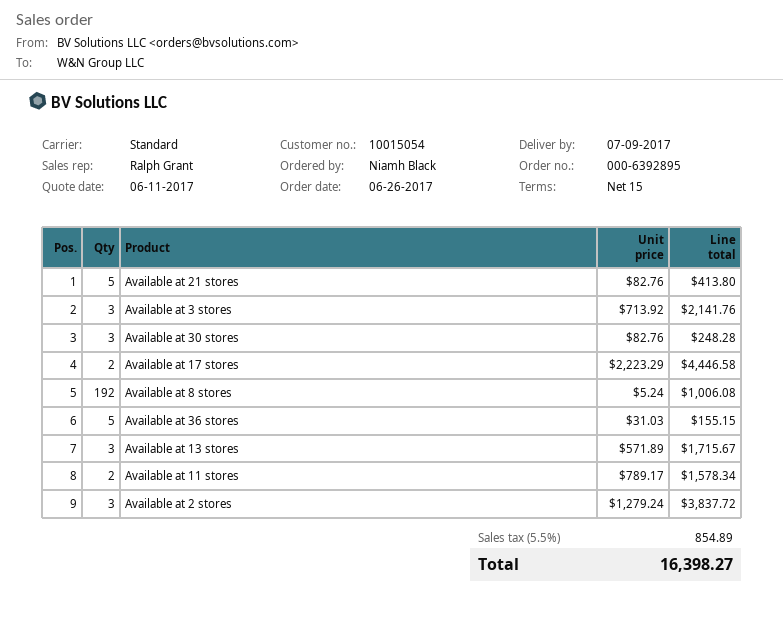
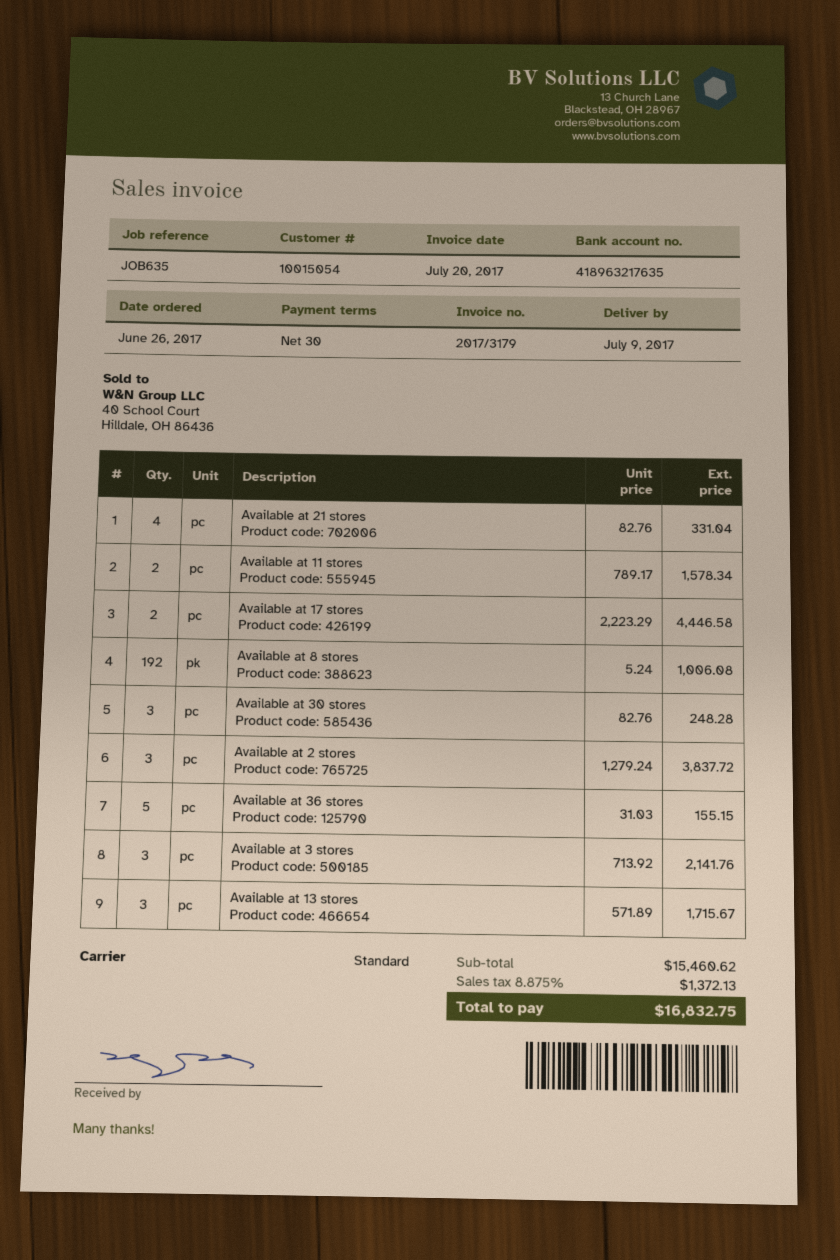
payment terms: 15 days -> 30 days
Available at 21 stores: 5 x 82.76 = 413.80 -> 4 x 82.76 = 331.04
tax: 5.5% = 854.89 -> 8.875% = 1372.13
total: 16398.27 -> 16832.75

